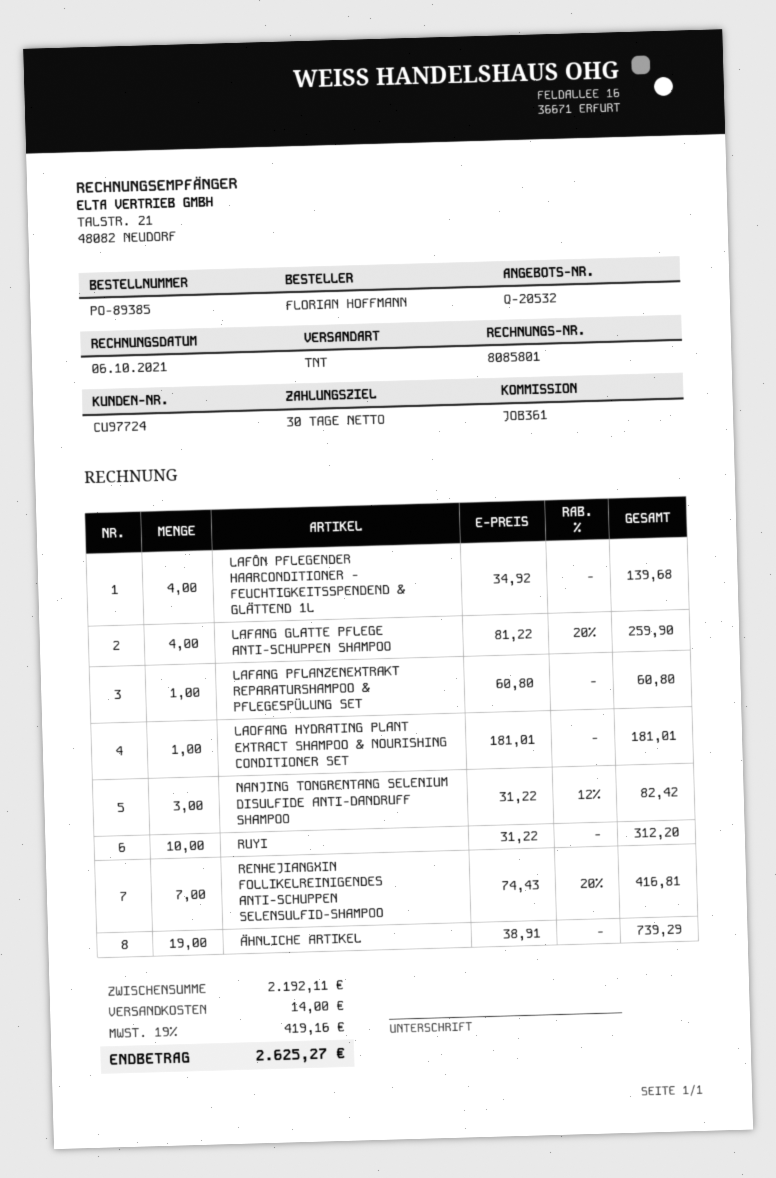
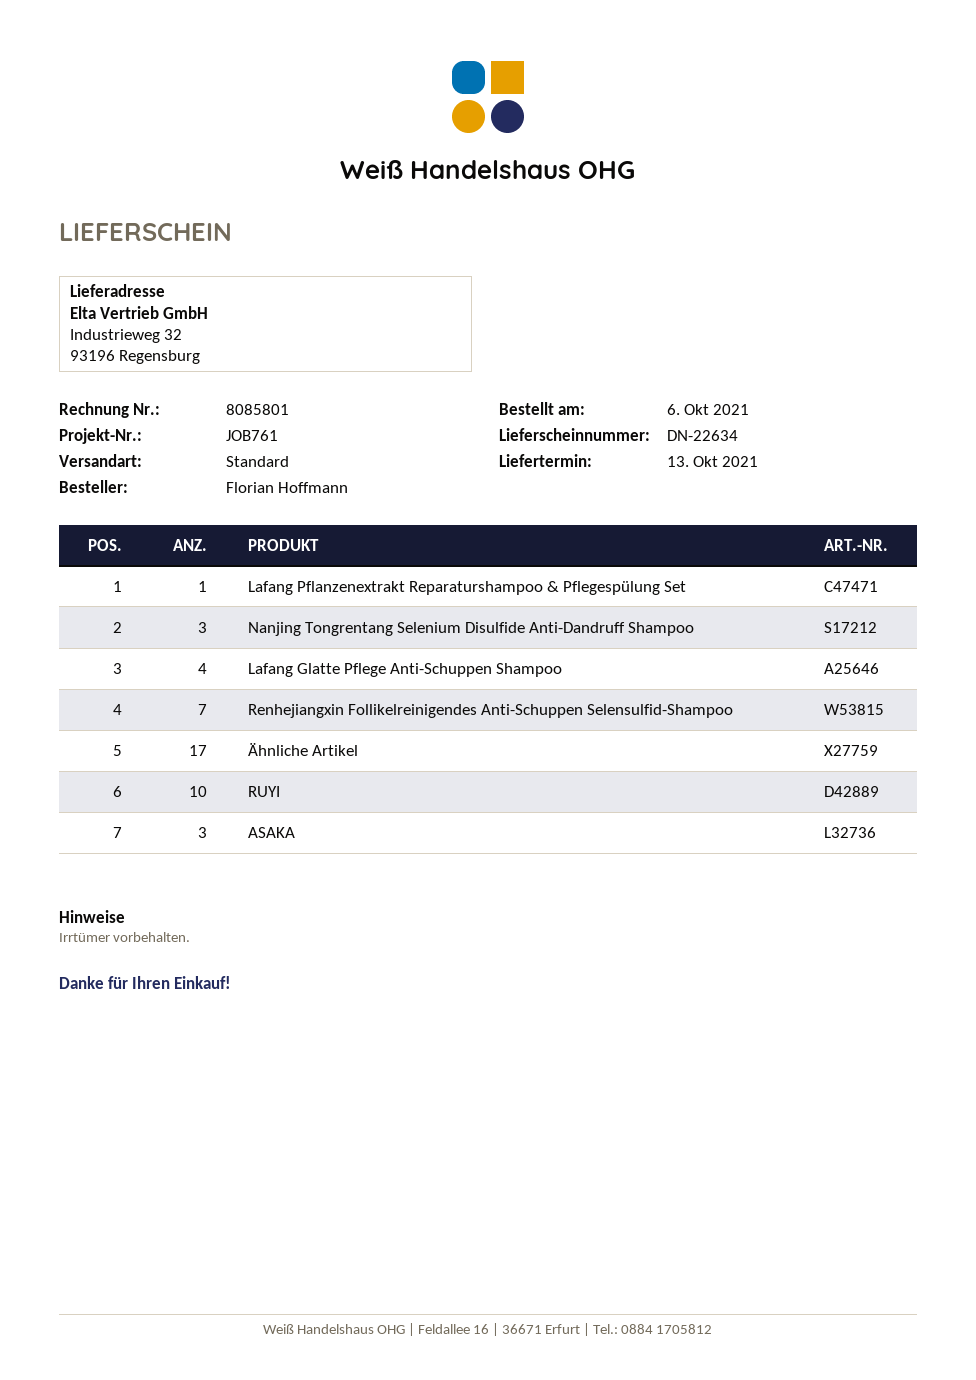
reference: JOB361 -> JOB761
shipping method: TNT -> standard
LAFÔN PFLEGENDER HAARCONDITIONER - FEUCHTIGKEITSSPENDEND & GLÄTTEND 1L: 4 -> none
LAOFANG HYDRATING PLANT EXTRACT SHAMPOO & NOURISHING CONDITIONER SET: 1 -> none
ÄHNLICHE ARTIKEL: 19 -> 17
ASAKA: none -> 3

